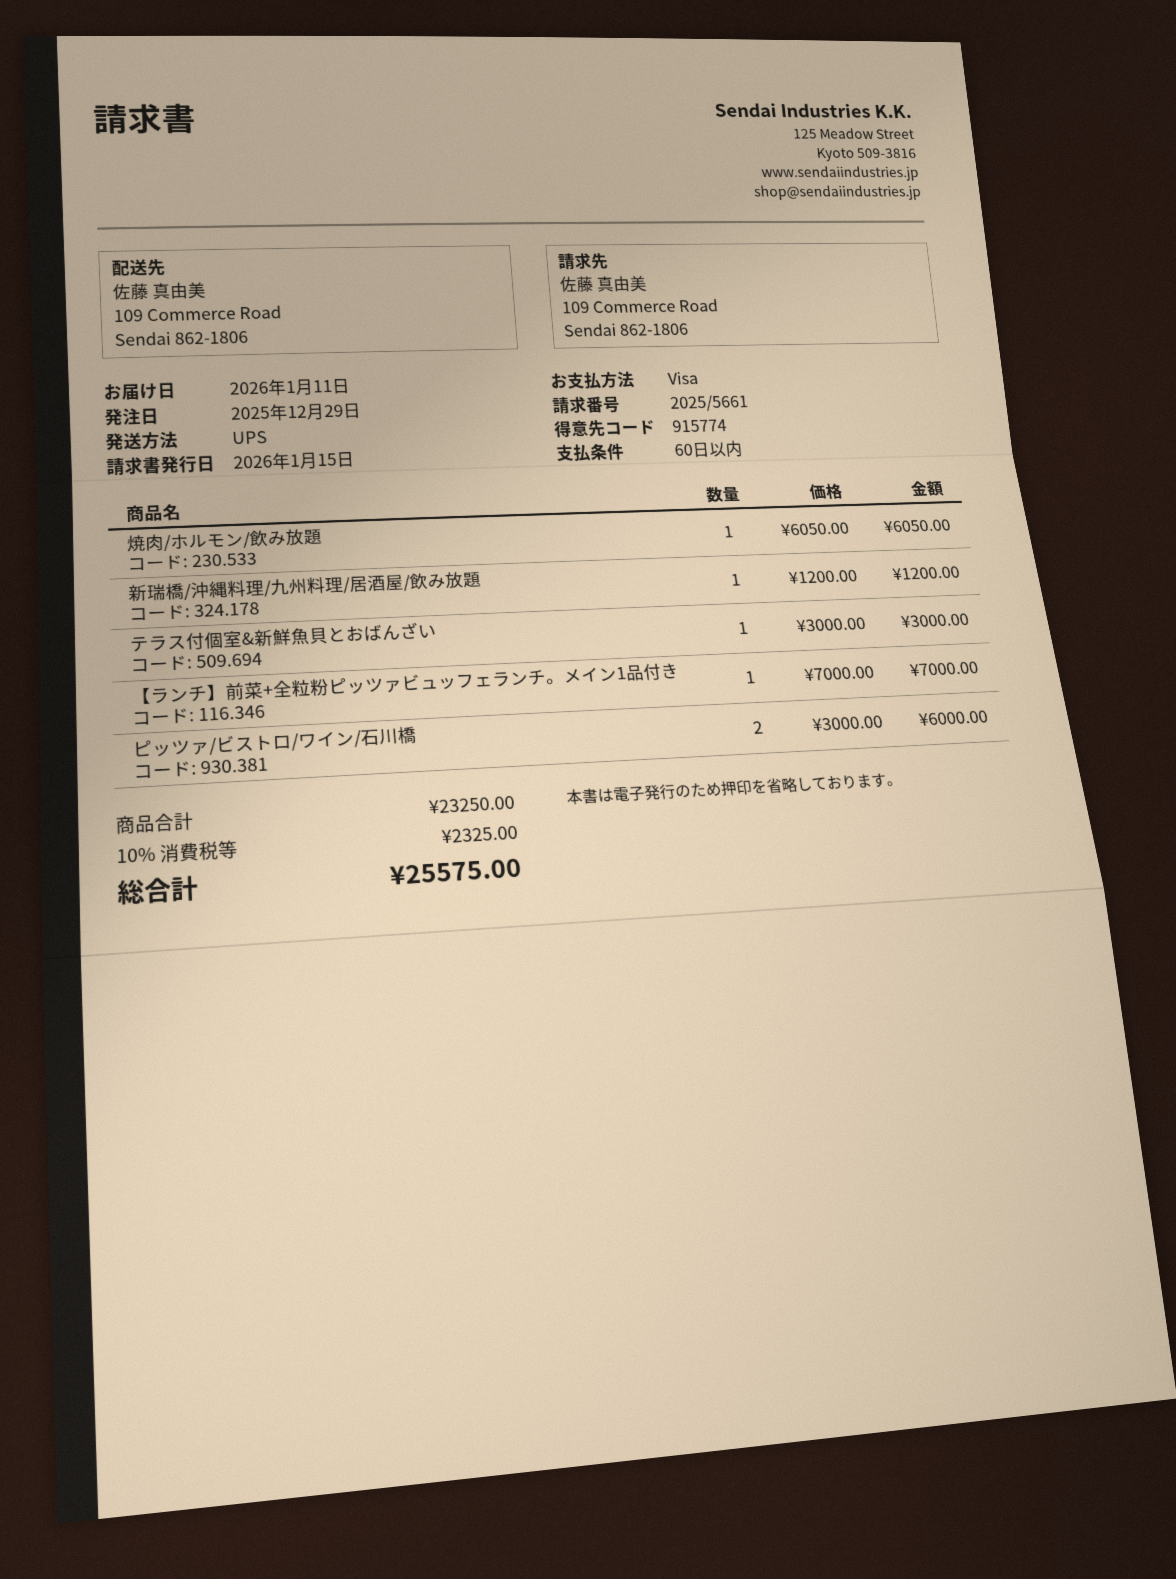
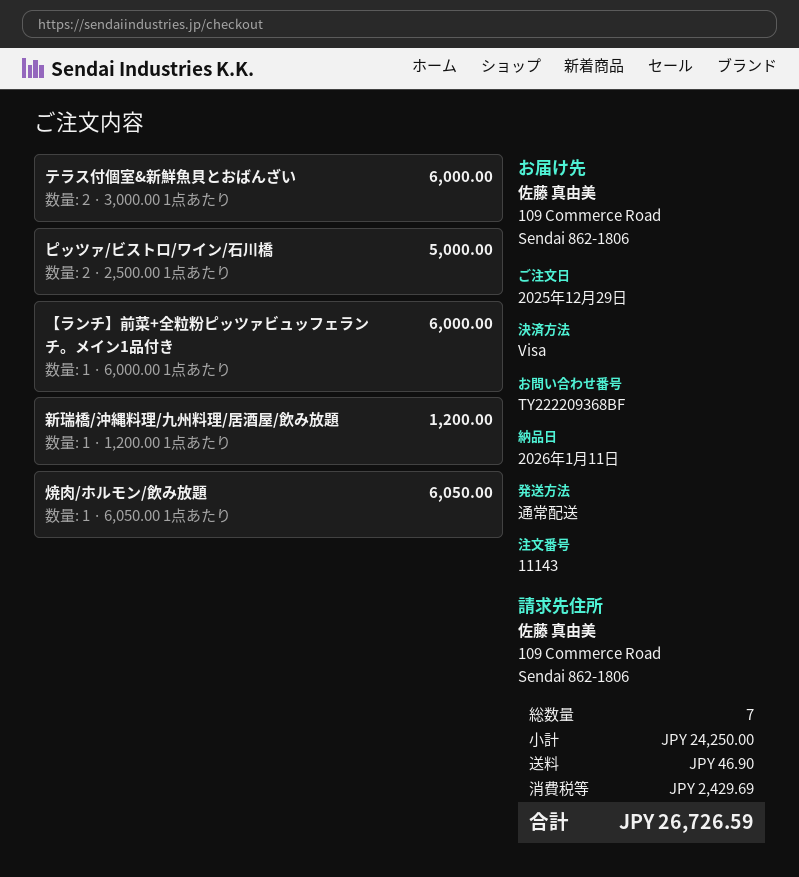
shipping method: UPS -> standard
テラス付個室&新鮮魚貝とおばんざい: 1 x 3000.00 = 3000.00 -> 2 x 3000.00 = 6000.00
【ランチ】前菜+全粒粉ピッツァビュッフェランチ。メイン1品付き: 1 x 7000.00 = 7000.00 -> 1 x 6000.00 = 6000.00
ピッツァ/ビストロ/ワイン/石川橋: 2 x 3000.00 = 6000.00 -> 2 x 2500.00 = 5000.00
subtotal: 23250.00 -> 24250.00
shipping: none -> 46.90
tax: 2325.00 -> 2429.69
total: 25575.00 -> 26726.59

